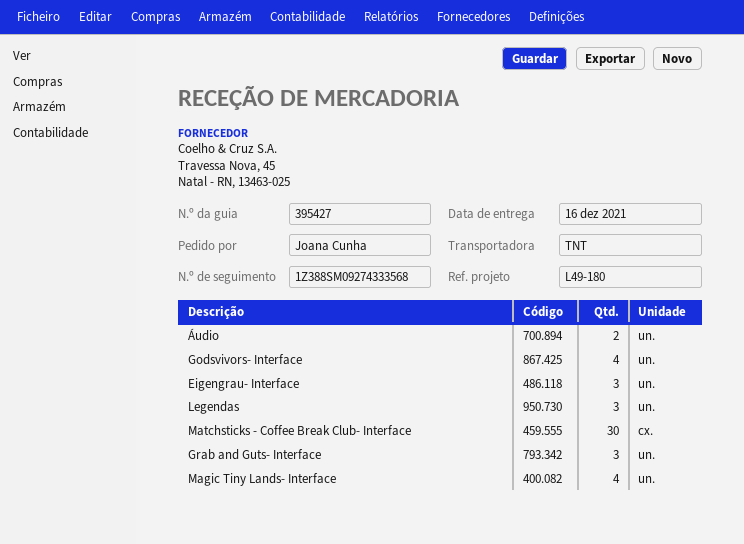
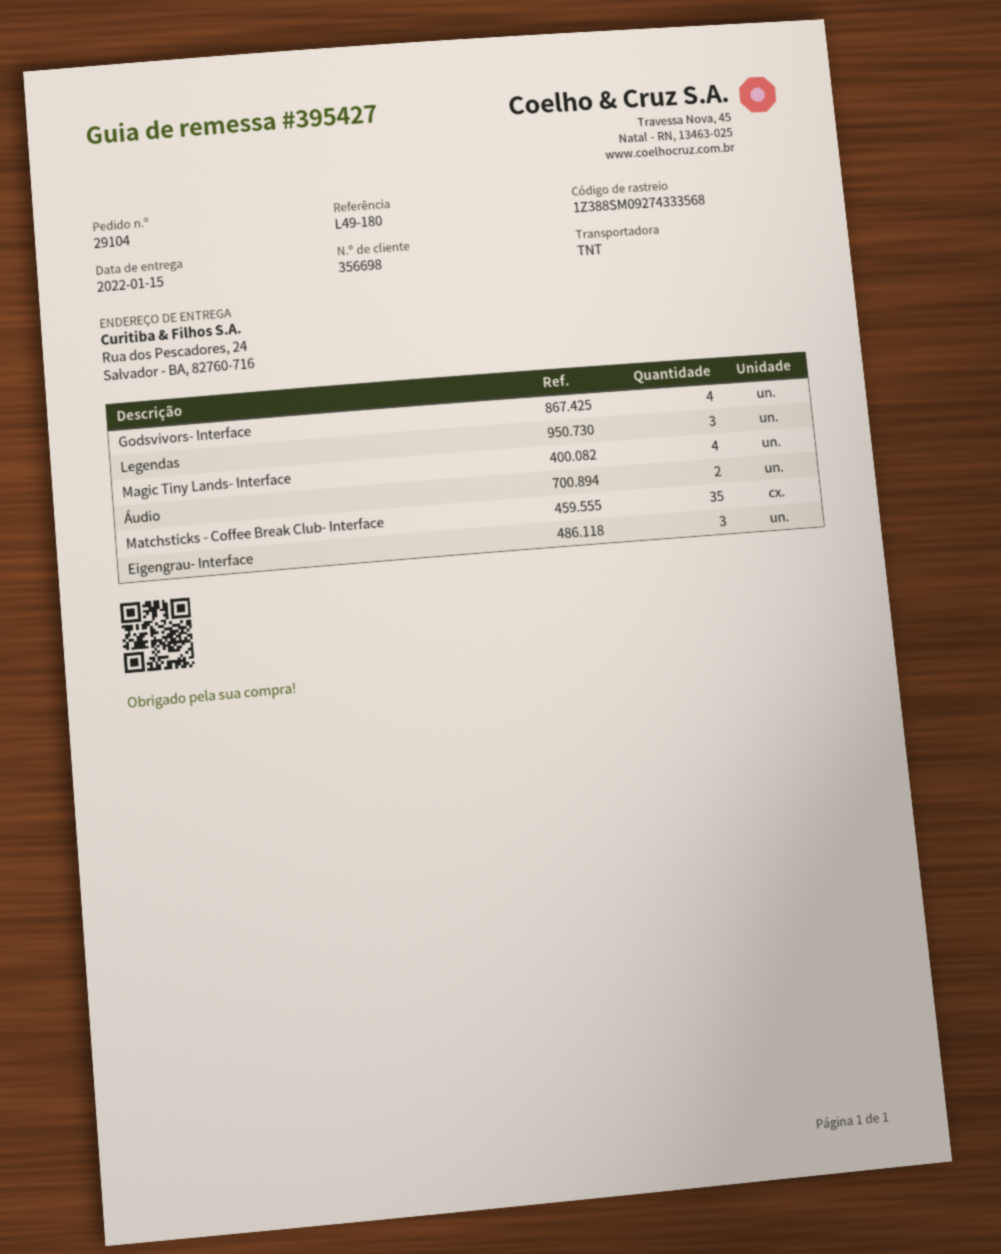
delivery date: 2021-12-16 -> 2022-01-15
Matchsticks - Coffee Break Club- Interface: 30 -> 35
Grab and Guts- Interface: 3 -> none

